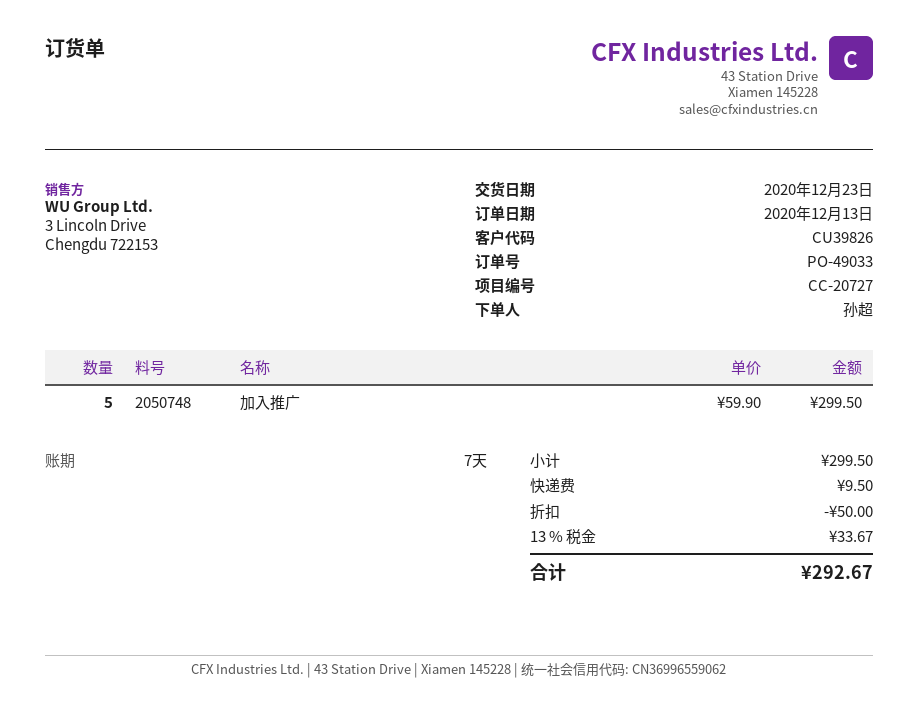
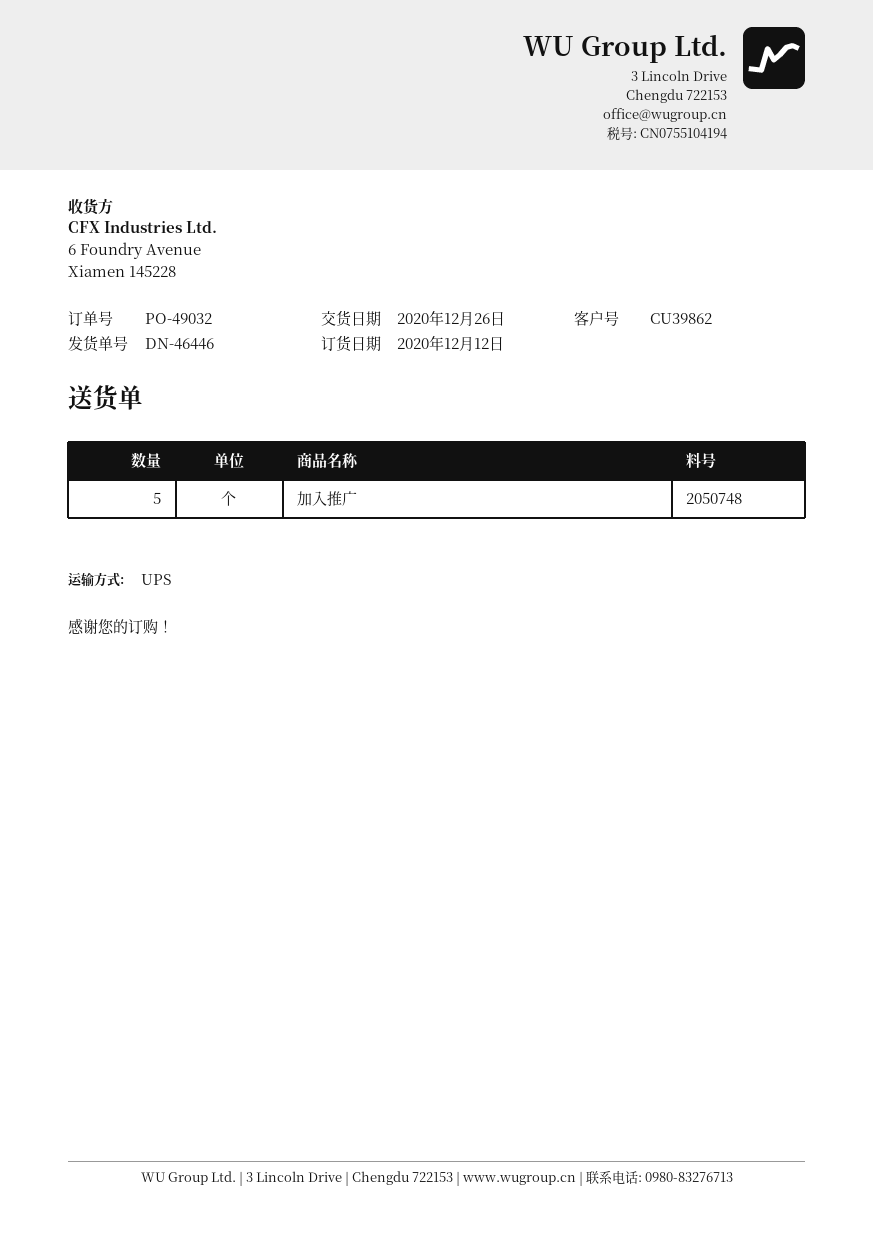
order number: PO-49033 -> PO-49032
order date: 2020-12-13 -> 2020-12-12
delivery date: 2020-12-23 -> 2020-12-26
customer number: CU39826 -> CU39862

